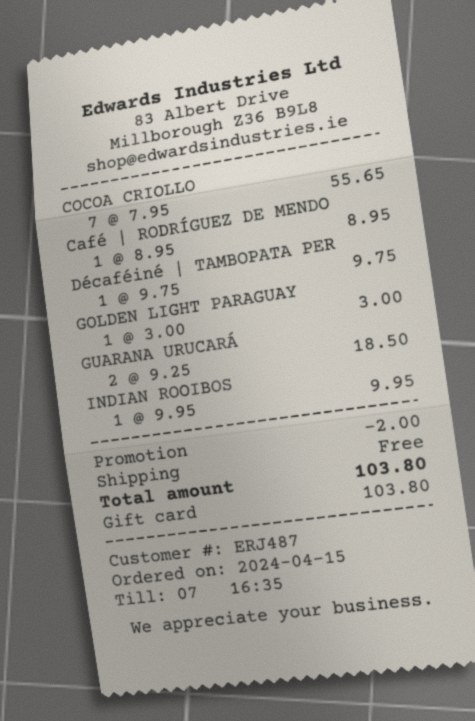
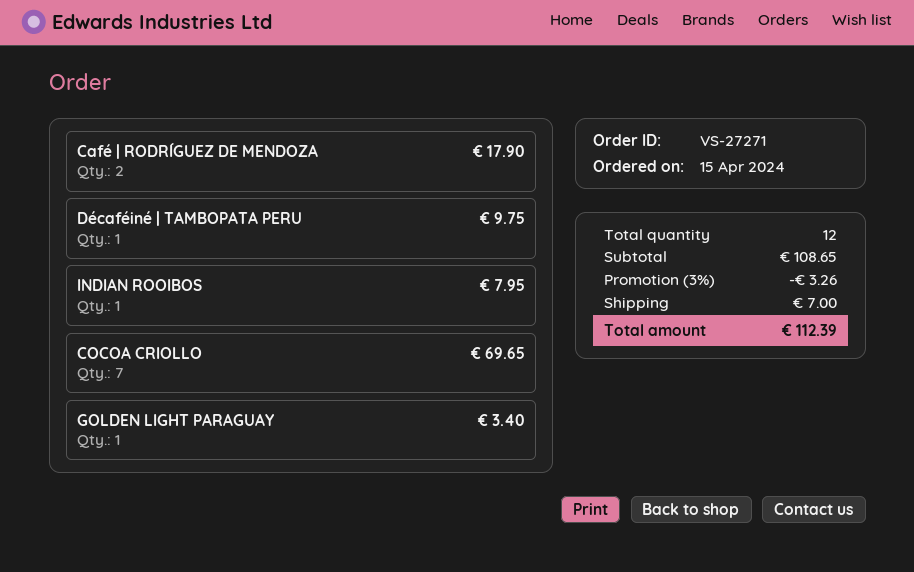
COCOA CRIOLLO: 7 for 55.65 -> 7 for 69.65
Café | RODRÍGUEZ DE MENDO: 1 for 8.95 -> 2 for 17.90
GOLDEN LIGHT PARAGUAY: 1 for 3.00 -> 1 for 3.40
GUARANA URUCARÁ: 2 for 18.50 -> none
INDIAN ROOIBOS: 1 for 9.95 -> 1 for 7.95
discount: 2.00 -> 3.26
shipping: 0.00 -> 7.00
total: 103.80 -> 112.39

